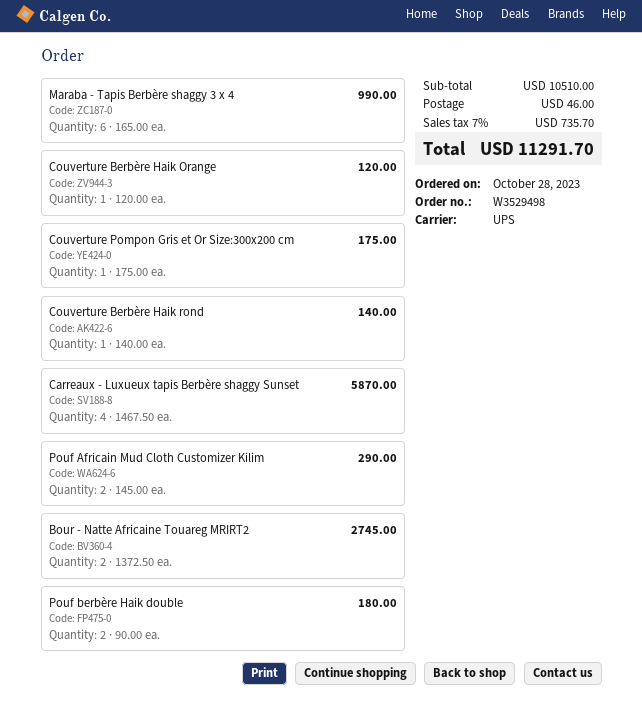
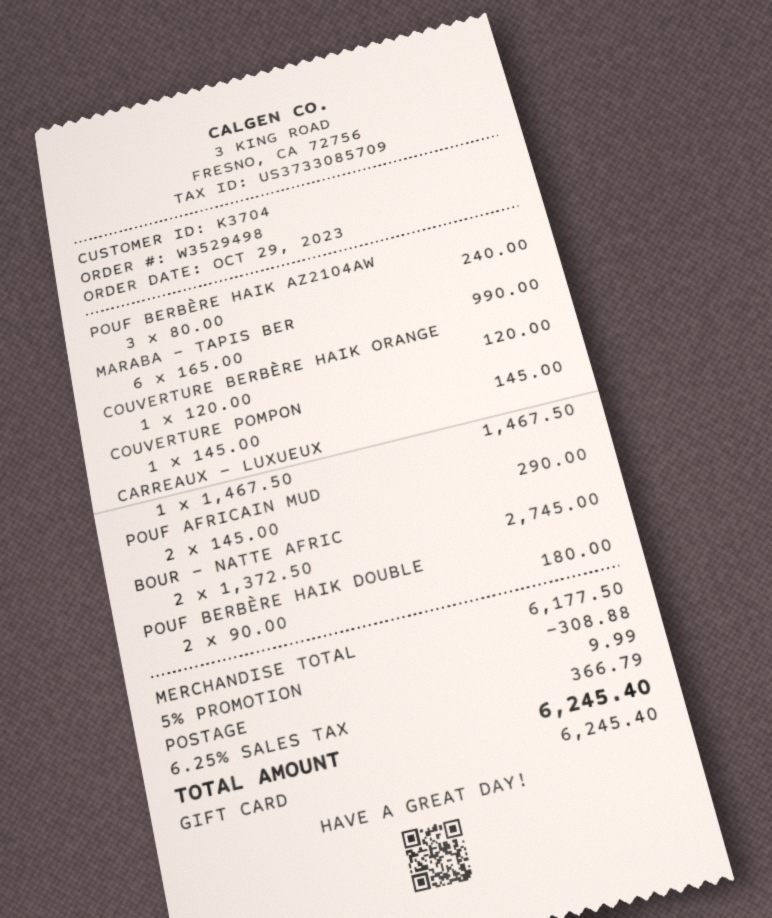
order date: 2023-10-28 -> 2023-10-29
Couverture Pompon Gris et Or Size:300x200 cm: 1 x 175.00 = 175.00 -> 1 x 145.00 = 145.00
Couverture Berbère Haik rond: 1 x 140.00 = 140.00 -> none
Carreaux - Luxueux tapis Berbère shaggy Sunset: 4 x 1467.50 = 5870.00 -> 1 x 1467.50 = 1467.50
POUF BERBÈRE HAIK AZ2104AW: none -> 3 x 80.00 = 240.00
subtotal: 10510.00 -> 6177.50
discount: none -> 5% = 308.88
shipping: 46.00 -> 9.99
tax: 7% = 735.70 -> 6.25% = 366.79
total: 11291.70 -> 6245.40

